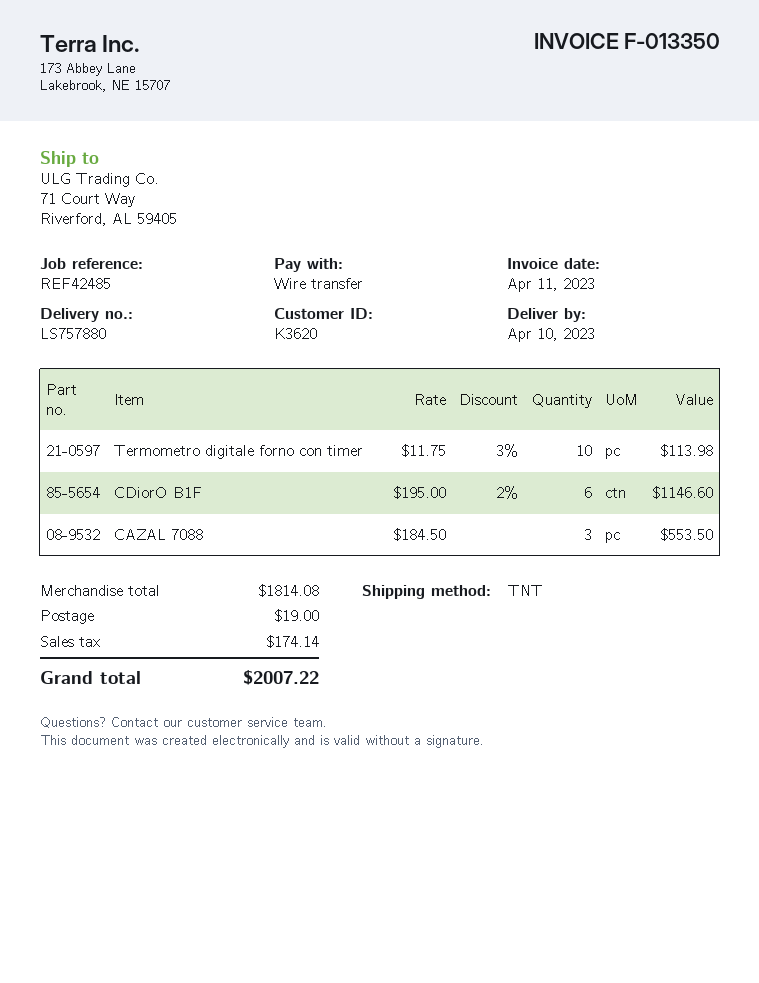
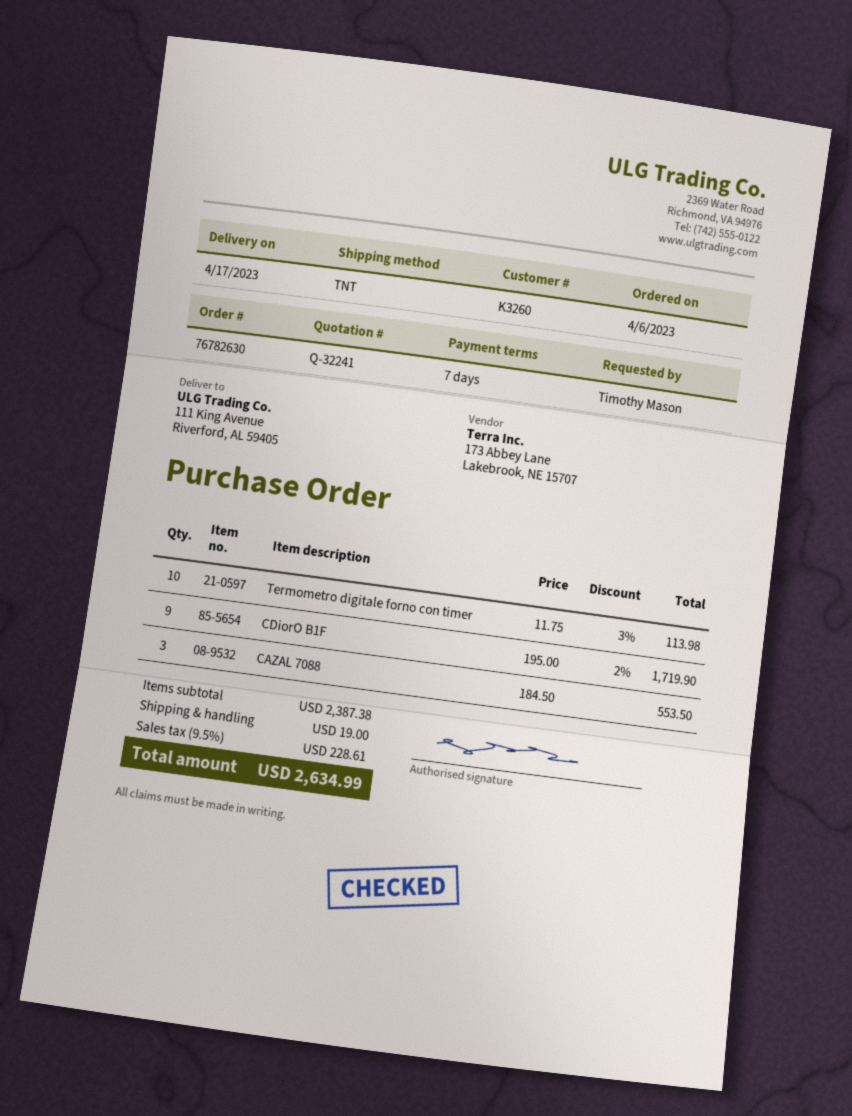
delivery date: 2023-04-10 -> 2023-04-17
customer number: K3620 -> K3260
ship to: 71 Court Way, Riverford, AL 59405 -> 111 King Avenue, Riverford, AL 59405
CDiorO B1F: 6 x 195.00 - 2% = 1146.60 -> 9 x 195.00 - 2% = 1719.90
subtotal: 1814.08 -> 2387.38
tax: 174.14 -> 228.61
total: 2007.22 -> 2634.99

